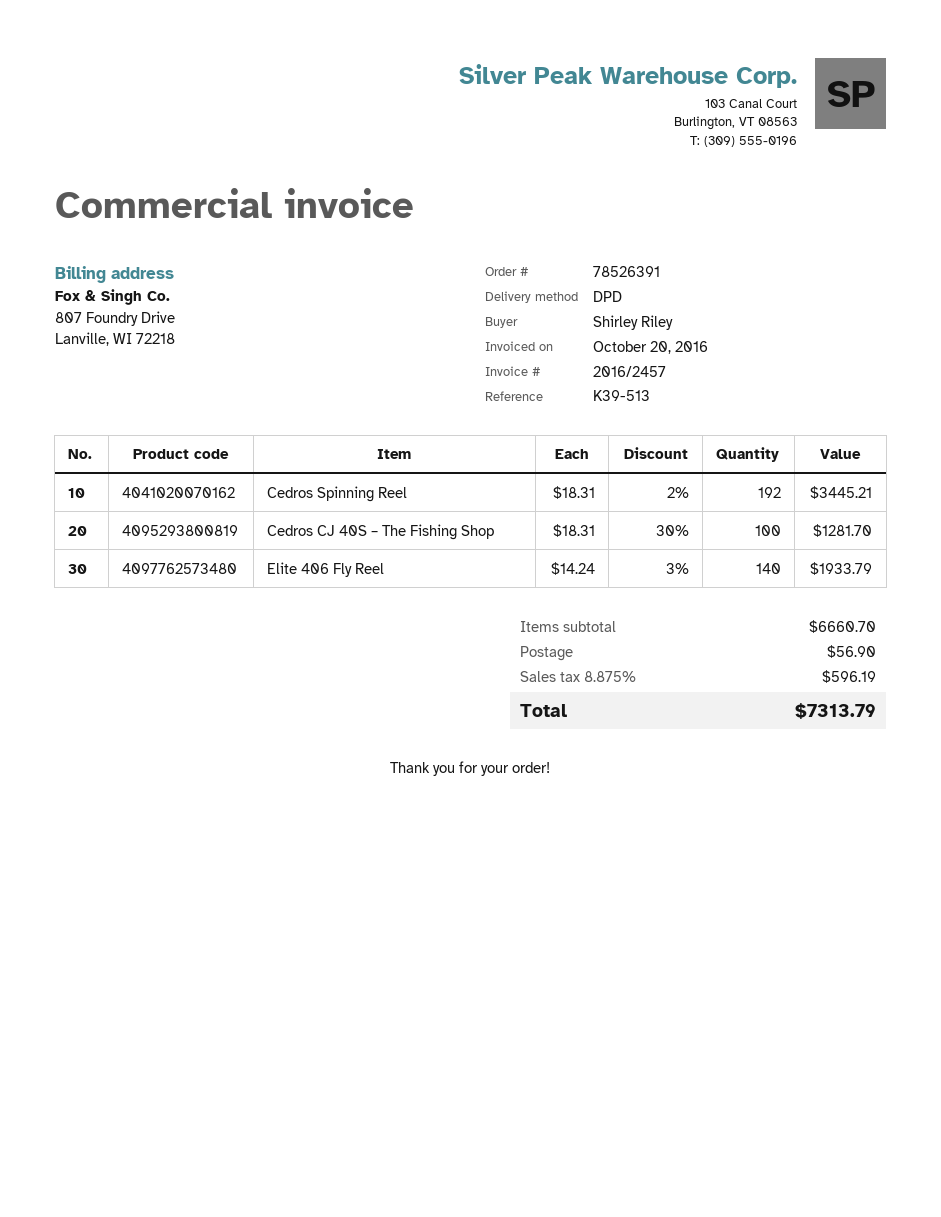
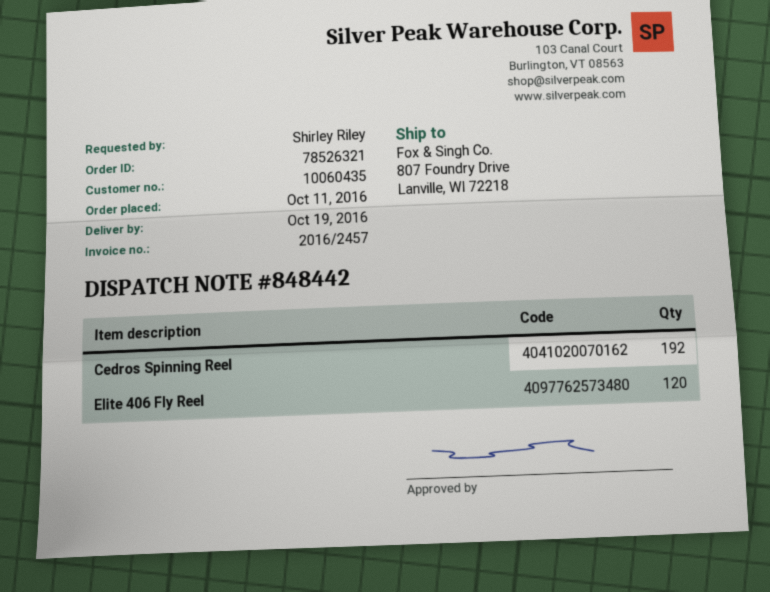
order number: 78526391 -> 78526321
Cedros CJ 40S – The Fishing Shop: 100 -> none
Elite 406 Fly Reel: 140 -> 120

